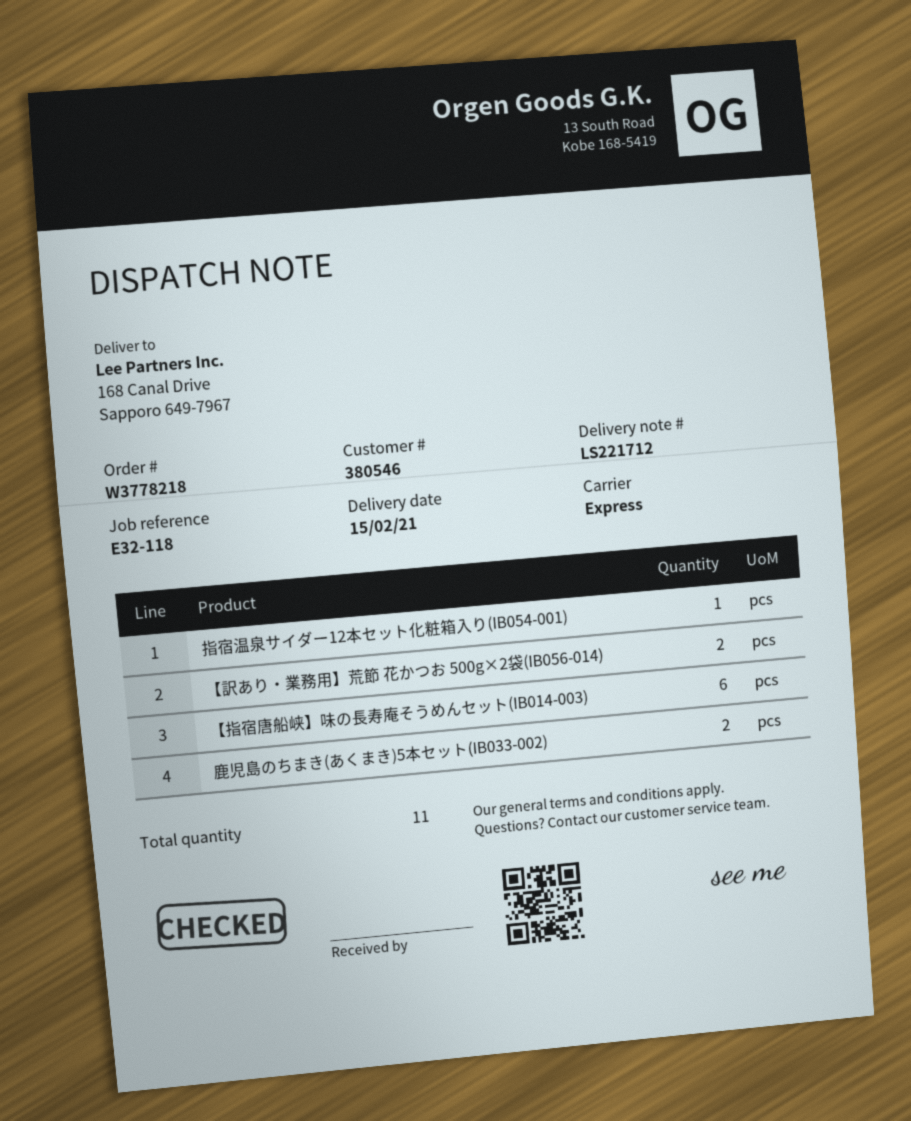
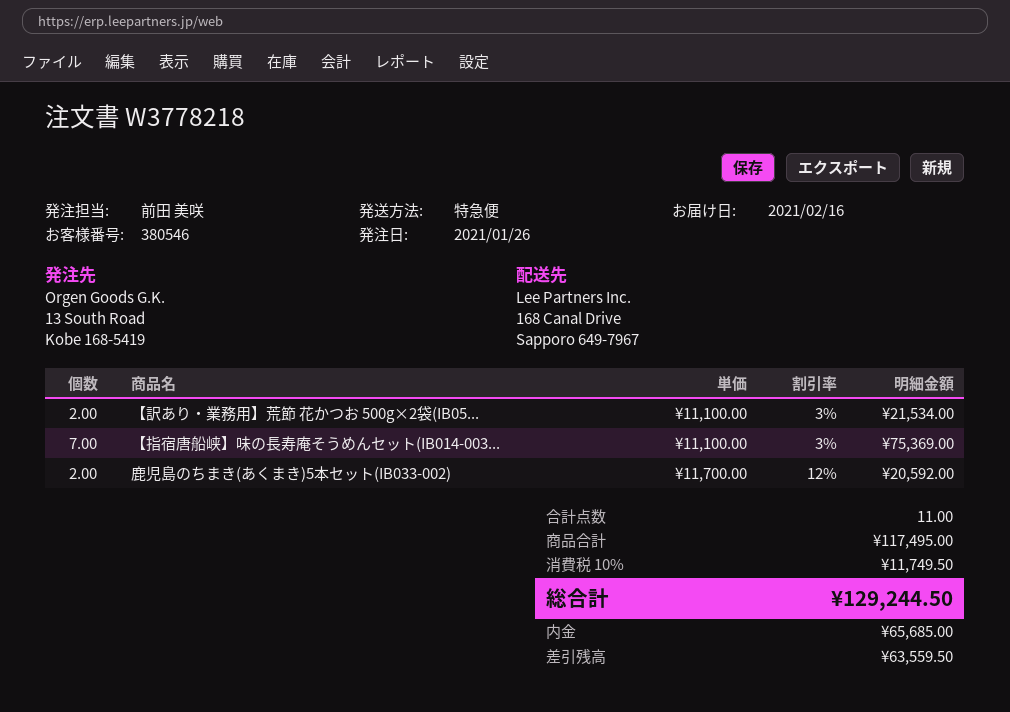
delivery date: 2021-02-15 -> 2021-02-16
指宿温泉サイダー12本セット化粧箱入り(IB054-001): 1 -> none
【指宿唐船峡】味の長寿庵そうめんセット(IB014-003): 6 -> 7

